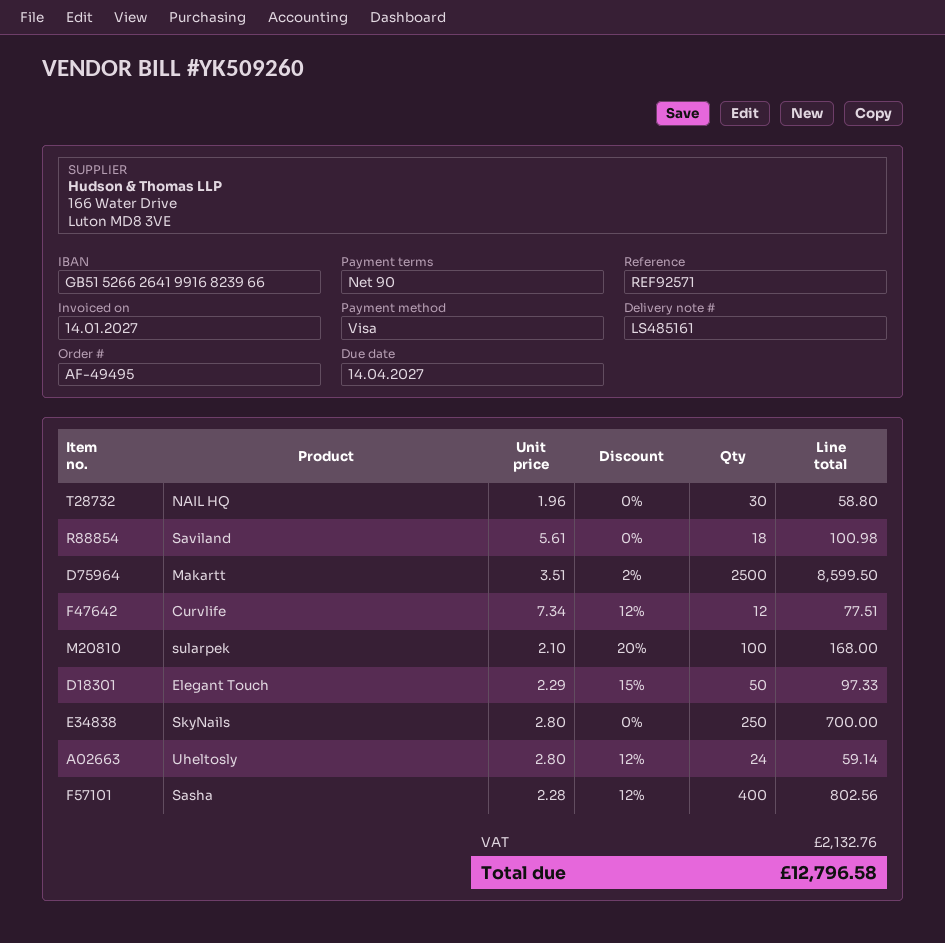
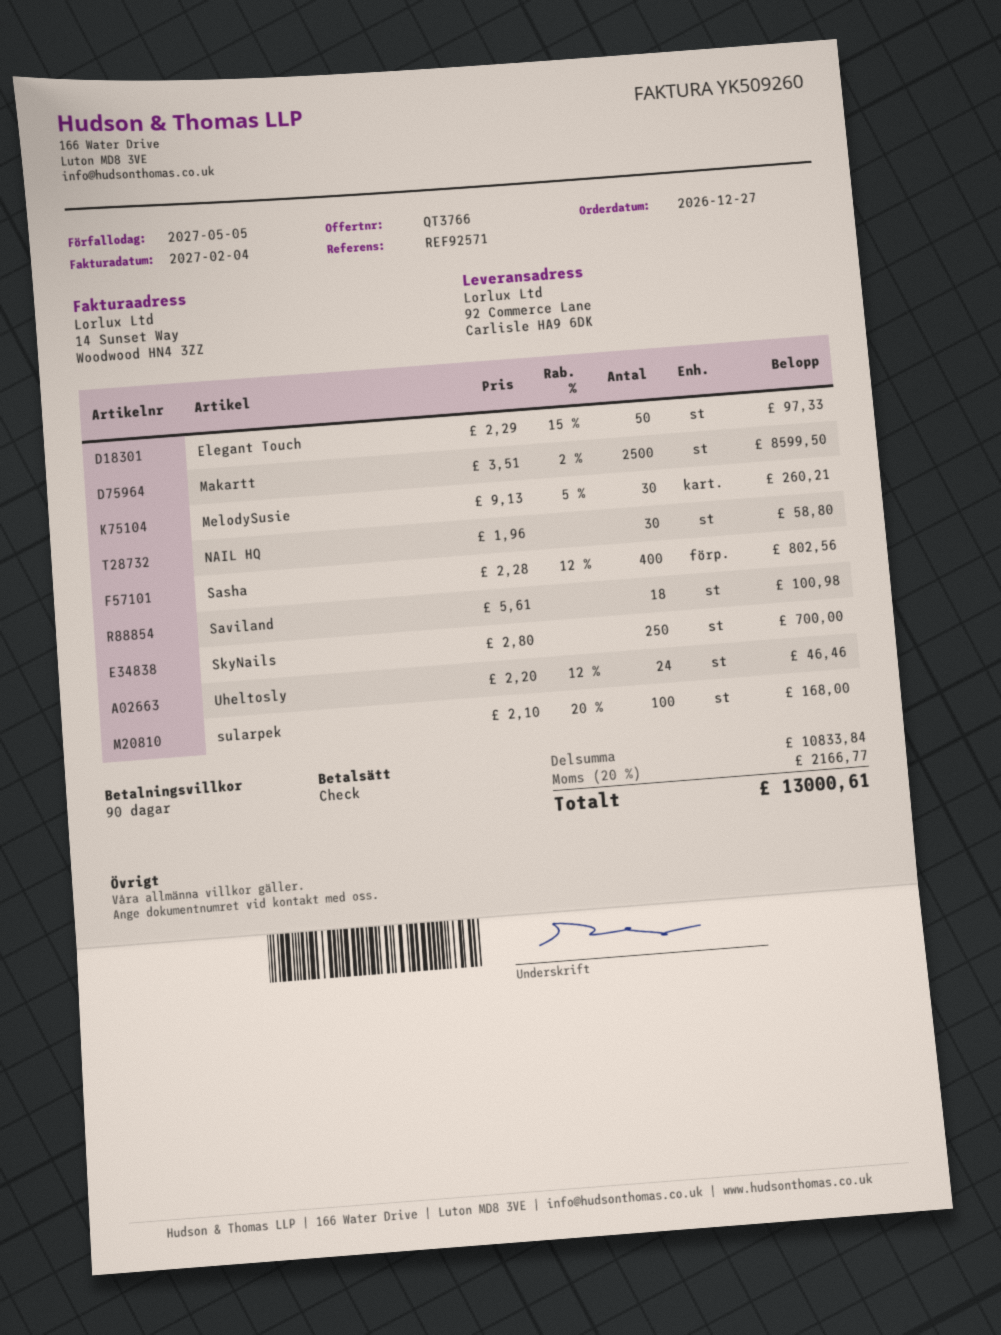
invoice date: 2027-01-14 -> 2027-02-04
due date: 2027-04-14 -> 2027-05-05
payment method: Visa -> cheque
Curvlife: 12 x 7.34 - 12% = 77.51 -> none
Uheltosly: 24 x 2.80 - 12% = 59.14 -> 24 x 2.20 - 12% = 46.46
MelodySusie: none -> 30 x 9.13 - 5% = 260.21
tax: 2132.76 -> 2166.77
total: 12796.58 -> 13000.61

